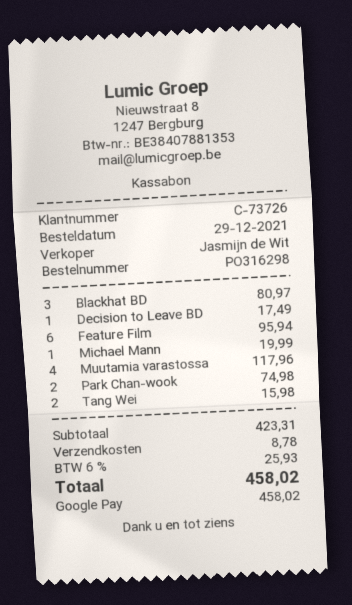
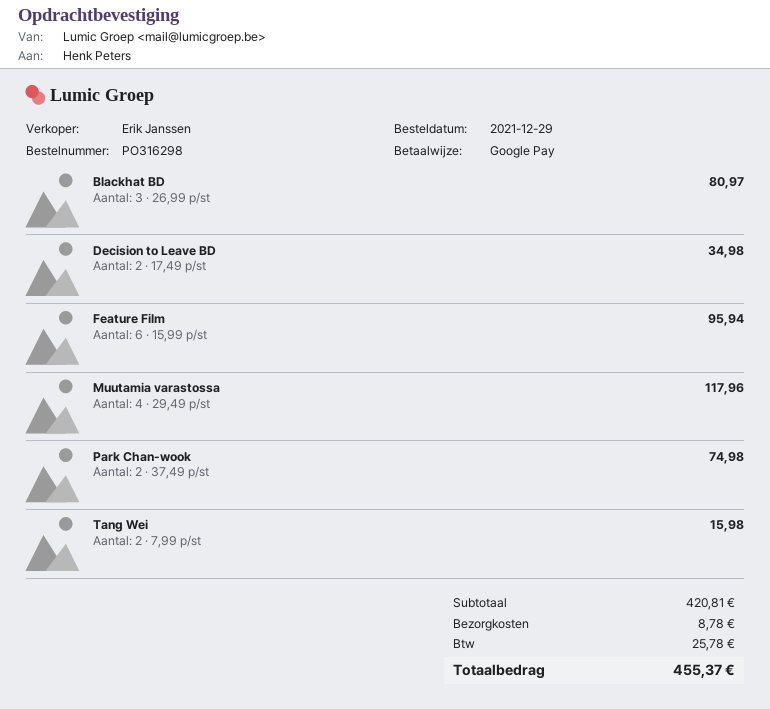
sales rep: Jasmijn de Wit -> Erik Janssen
Decision to Leave BD: 1 for 17.49 -> 2 for 34.98
Michael Mann: 1 for 19.99 -> none
subtotal: 423.31 -> 420.81
tax: 25.93 -> 25.78
total: 458.02 -> 455.37

